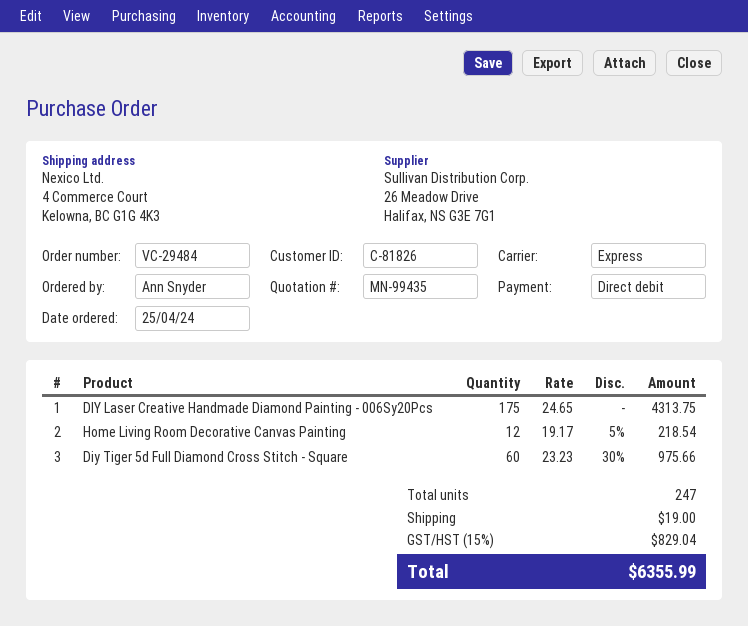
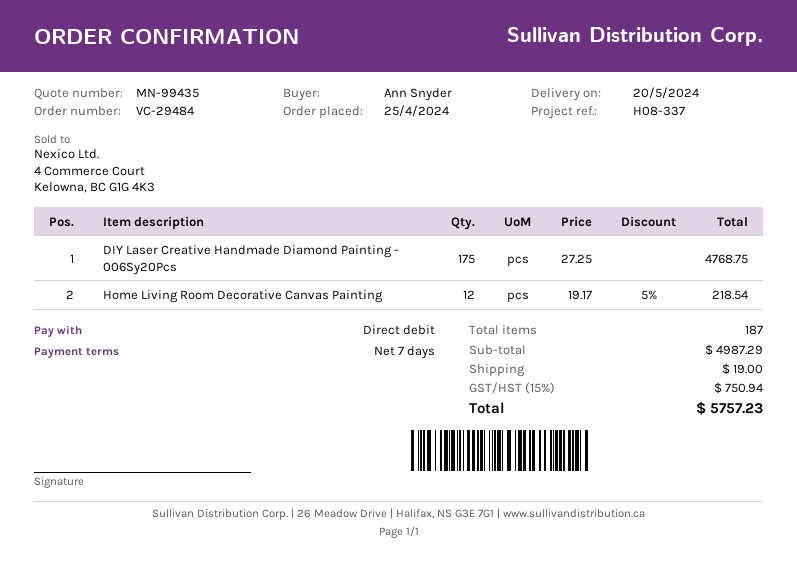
DIY Laser Creative Handmade Diamond Painting - 006Sy20Pcs: 175 x 24.65 = 4313.75 -> 175 x 27.25 = 4768.75
Diy Tiger 5d Full Diamond Cross Stitch - Square: 60 x 23.23 - 30% = 975.66 -> none
total quantity: 247 -> 187
tax: 15% = 829.04 -> 15% = 750.94
total: 6355.99 -> 5757.23

